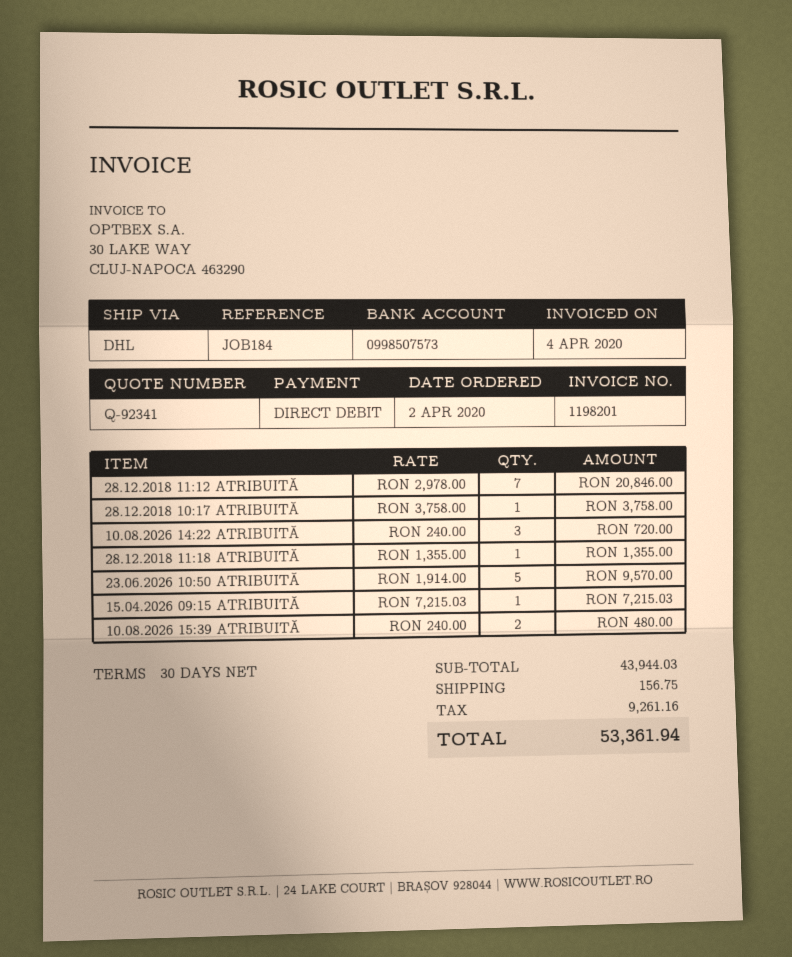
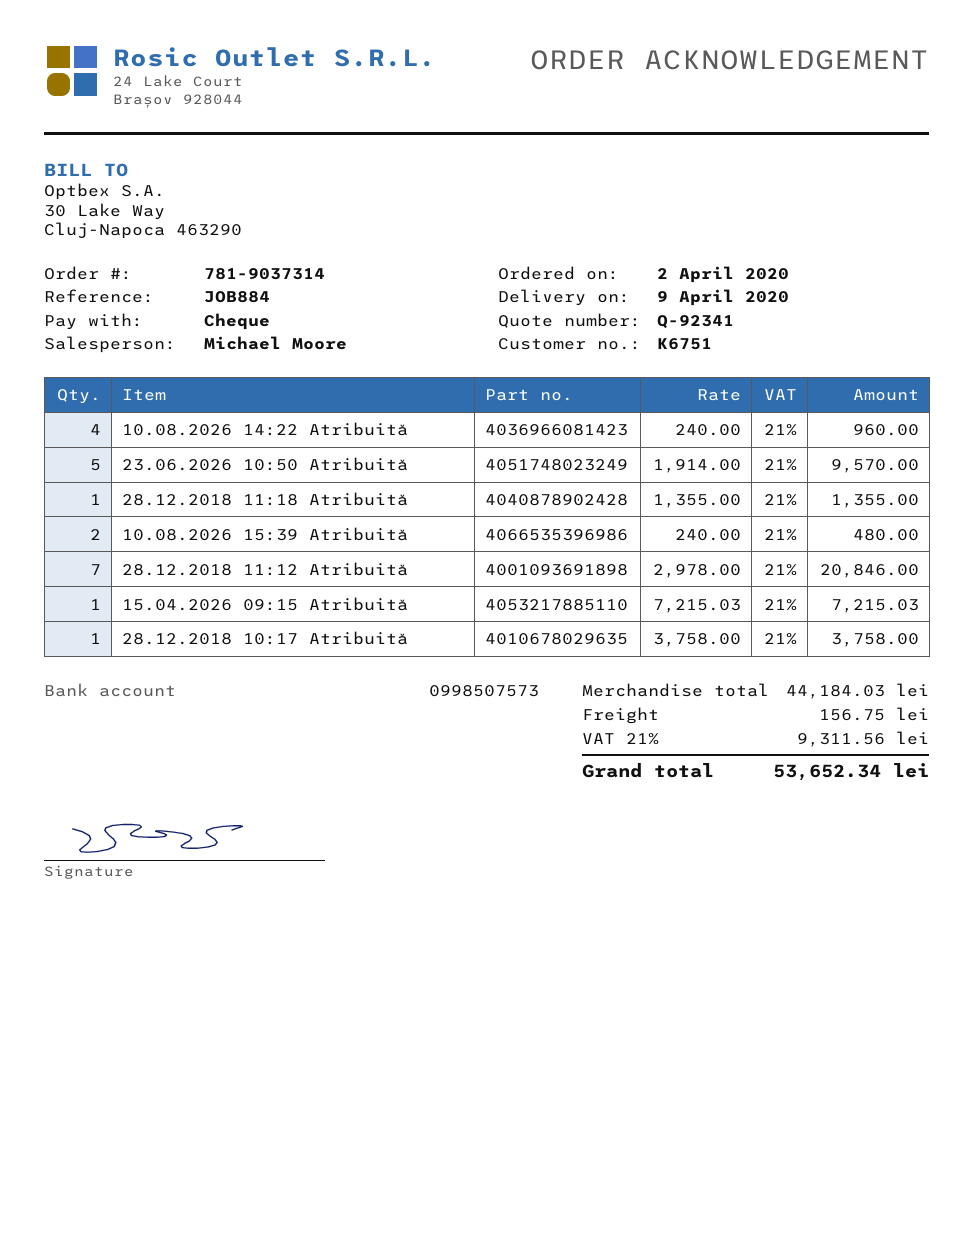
reference: JOB184 -> JOB884
payment method: direct debit -> cheque
10.08.2026 14:22 ATRIBUITĂ: 3 x 240.00 = 720.00 -> 4 x 240.00 = 960.00
subtotal: 43944.03 -> 44184.03
tax: 9261.16 -> 9311.56
total: 53361.94 -> 53652.34

